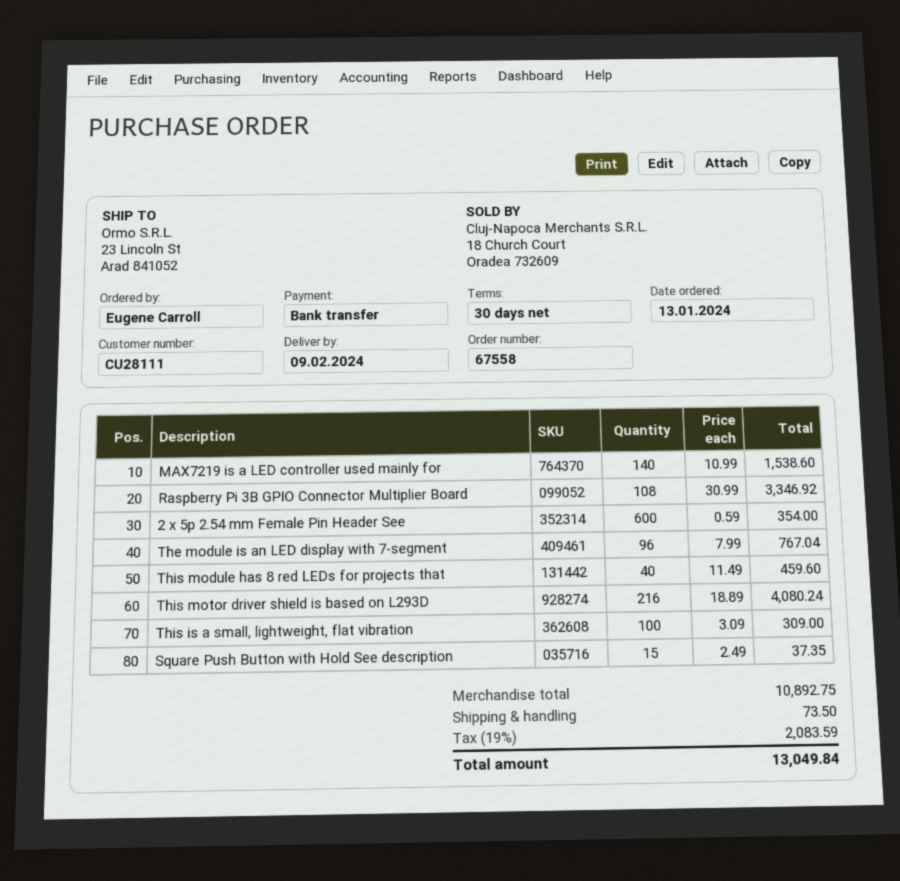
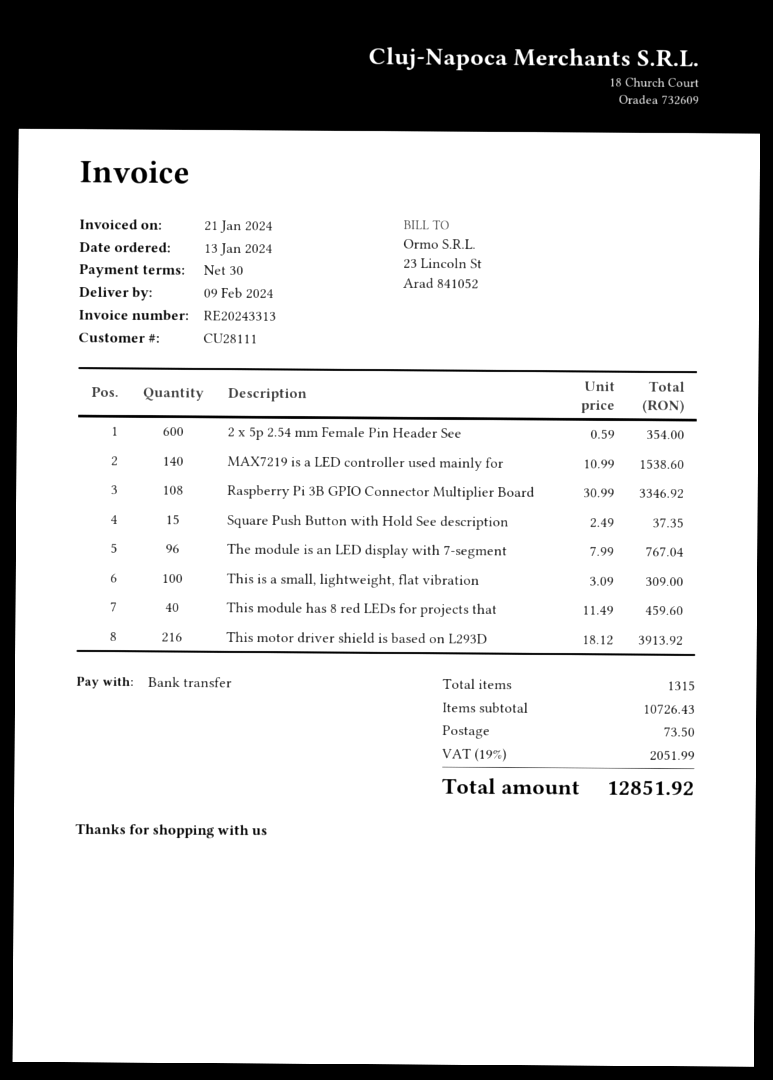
This motor driver shield is based on L293D: 216 x 18.89 = 4080.24 -> 216 x 18.12 = 3913.92
subtotal: 10892.75 -> 10726.43
tax: 19% = 2083.59 -> 19% = 2051.99
total: 13049.84 -> 12851.92

